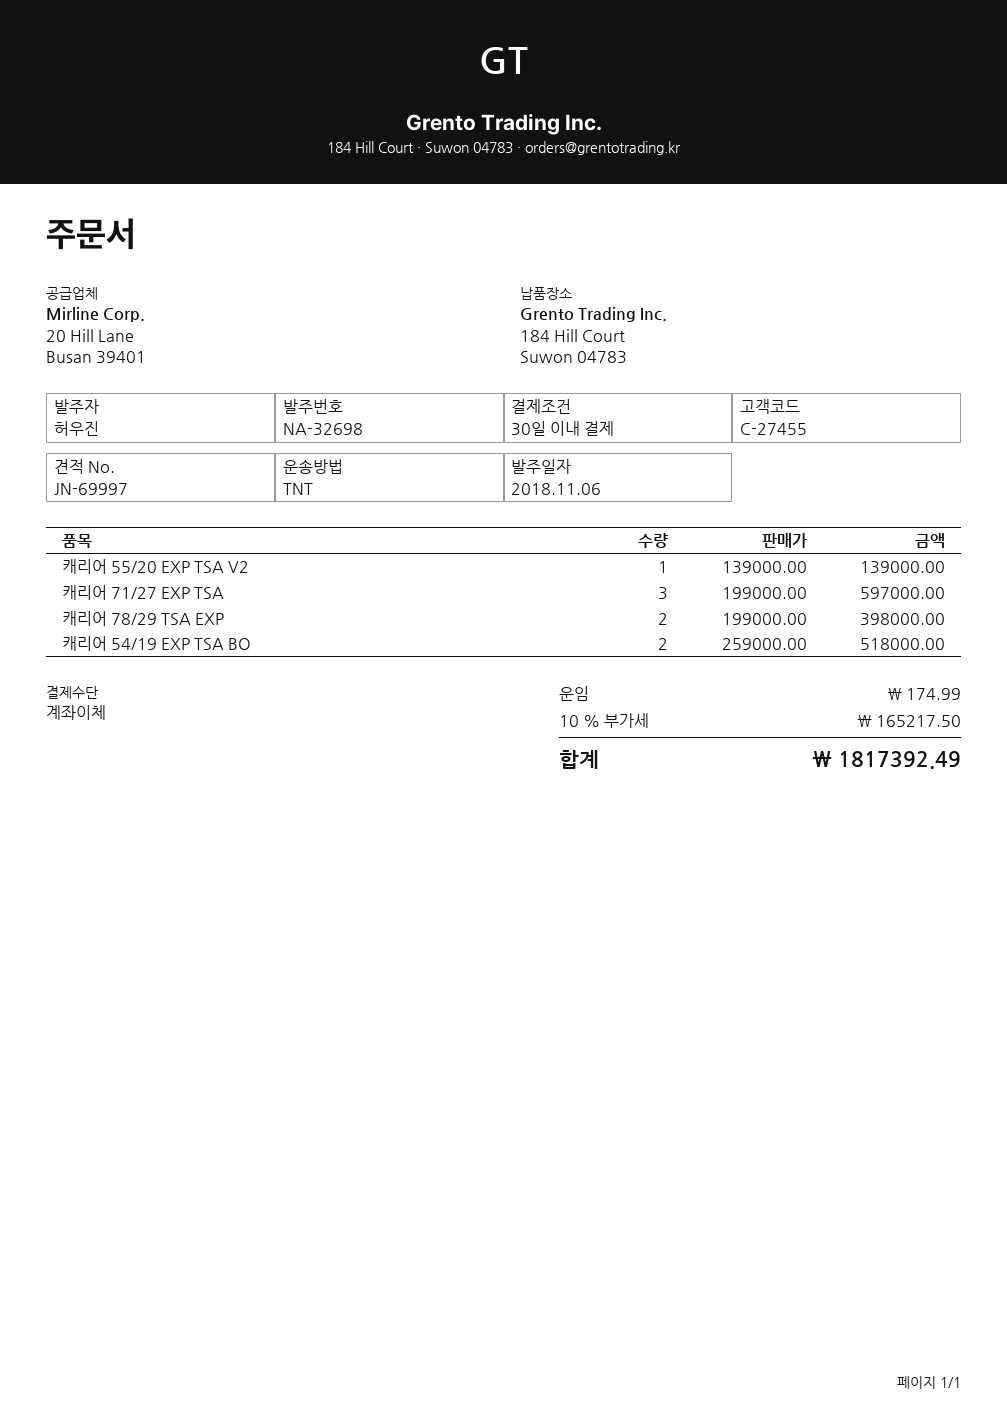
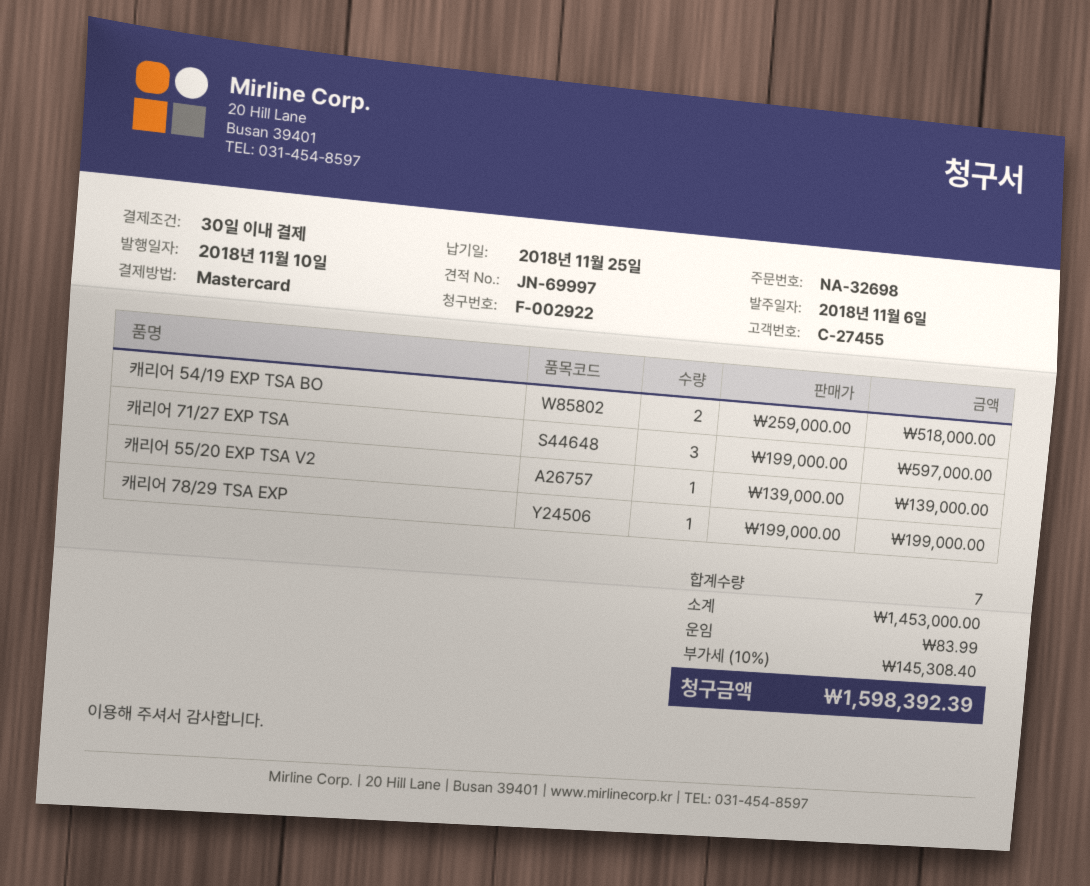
payment method: bank transfer -> Mastercard
캐리어 78/29 TSA EXP: 2 x 199000.00 = 398000.00 -> 1 x 199000.00 = 199000.00
shipping: 174.99 -> 83.99
tax: 10% = 165217.50 -> 10% = 145308.40
total: 1817392.49 -> 1598392.39

